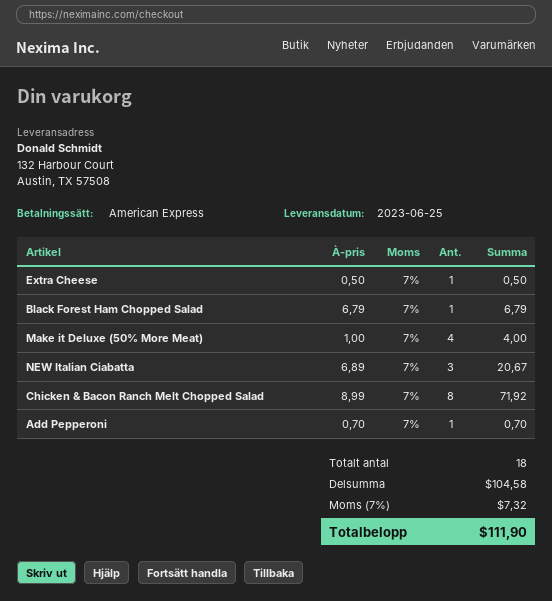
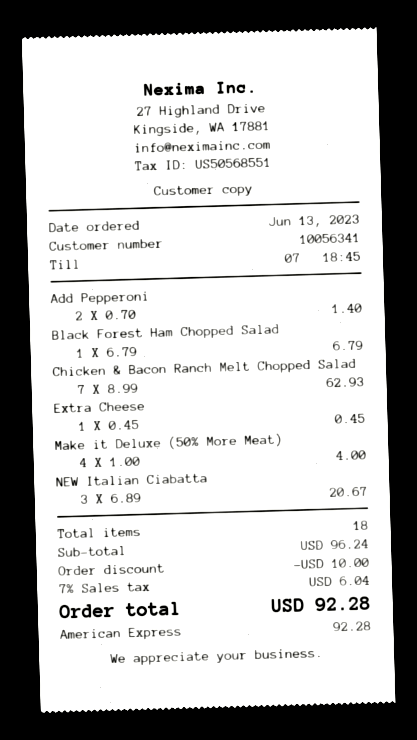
Extra Cheese: 1 x 0.50 = 0.50 -> 1 x 0.45 = 0.45
Chicken & Bacon Ranch Melt Chopped Salad: 8 x 8.99 = 71.92 -> 7 x 8.99 = 62.93
Add Pepperoni: 1 x 0.70 = 0.70 -> 2 x 0.70 = 1.40
subtotal: 104.58 -> 96.24
discount: none -> 10.00
tax: 7% = 7.32 -> 7% = 6.04
total: 111.90 -> 92.28

